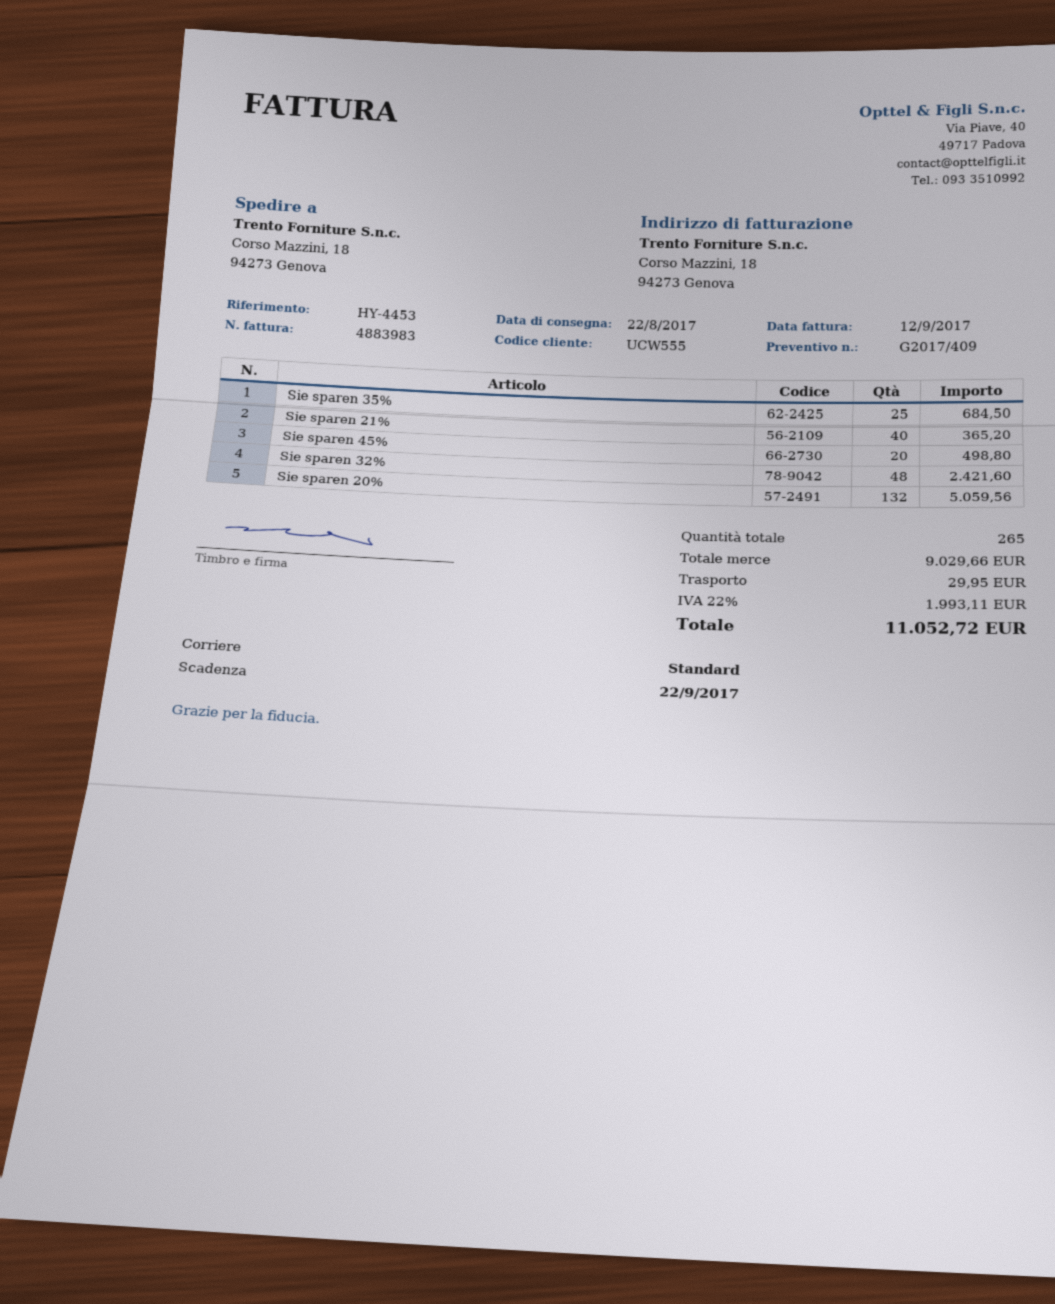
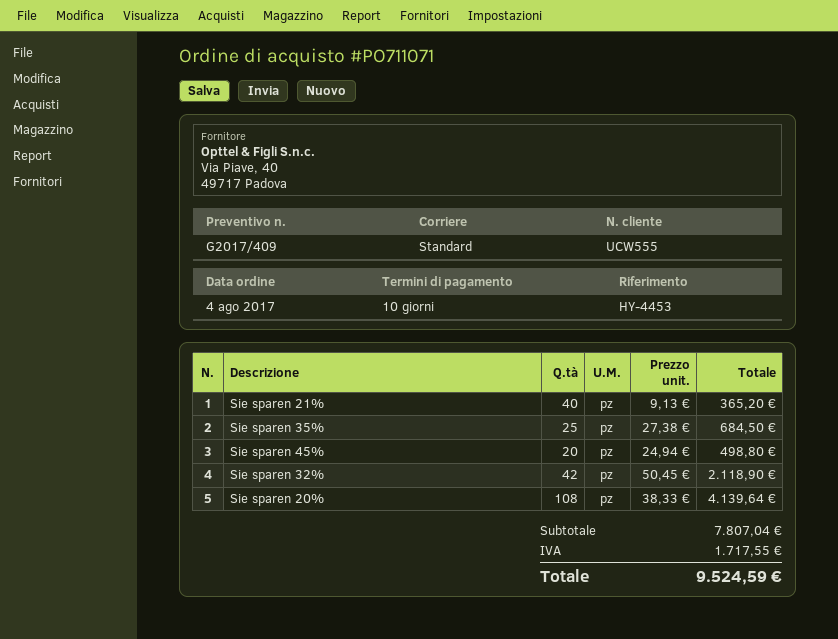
Sie sparen 32%: 48 for 2421.60 -> 42 for 2118.90
Sie sparen 20%: 132 for 5059.56 -> 108 for 4139.64
subtotal: 9029.66 -> 7807.04
shipping: 29.95 -> none
tax: 1993.11 -> 1717.55
total: 11052.72 -> 9524.59

